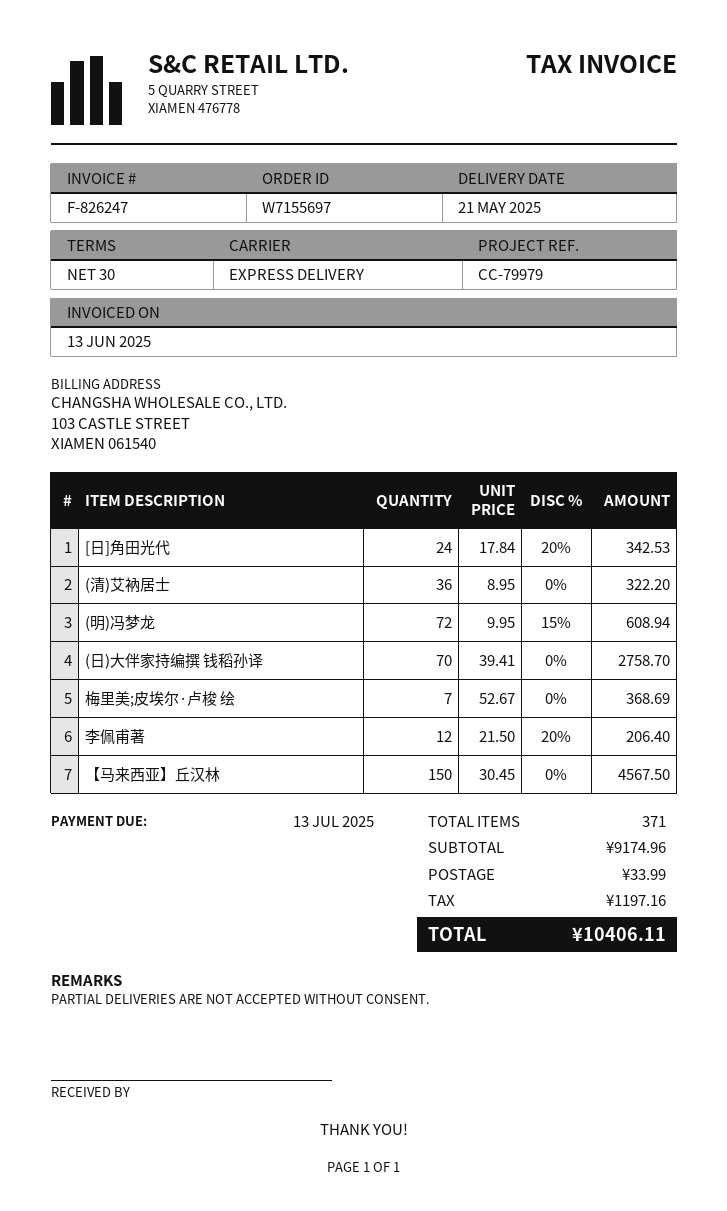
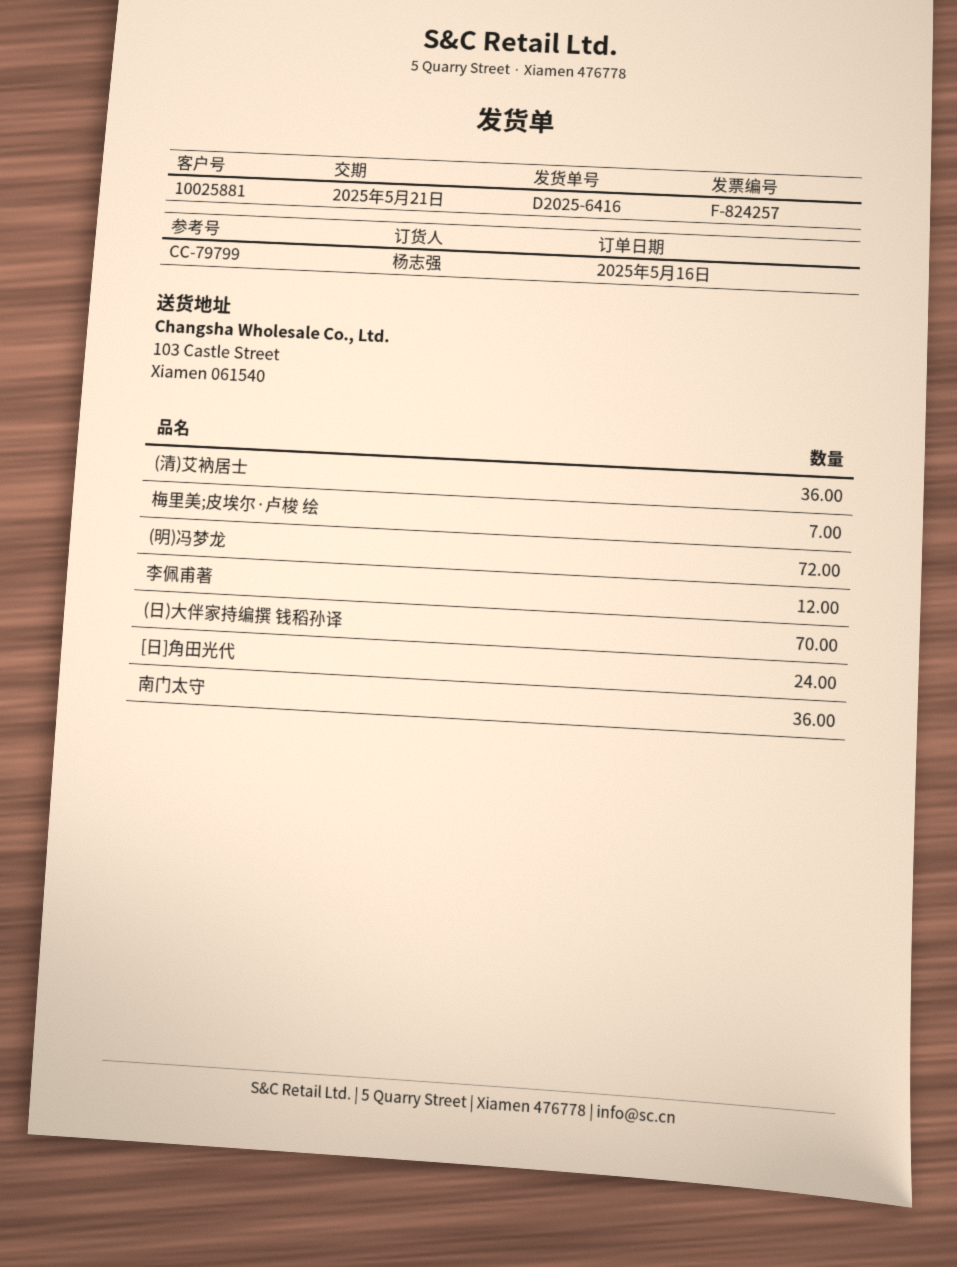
invoice number: F-826247 -> F-824257
reference: CC-79979 -> CC-79799
【马来西亚】丘汉林: 150 -> none
南门太守: none -> 36

